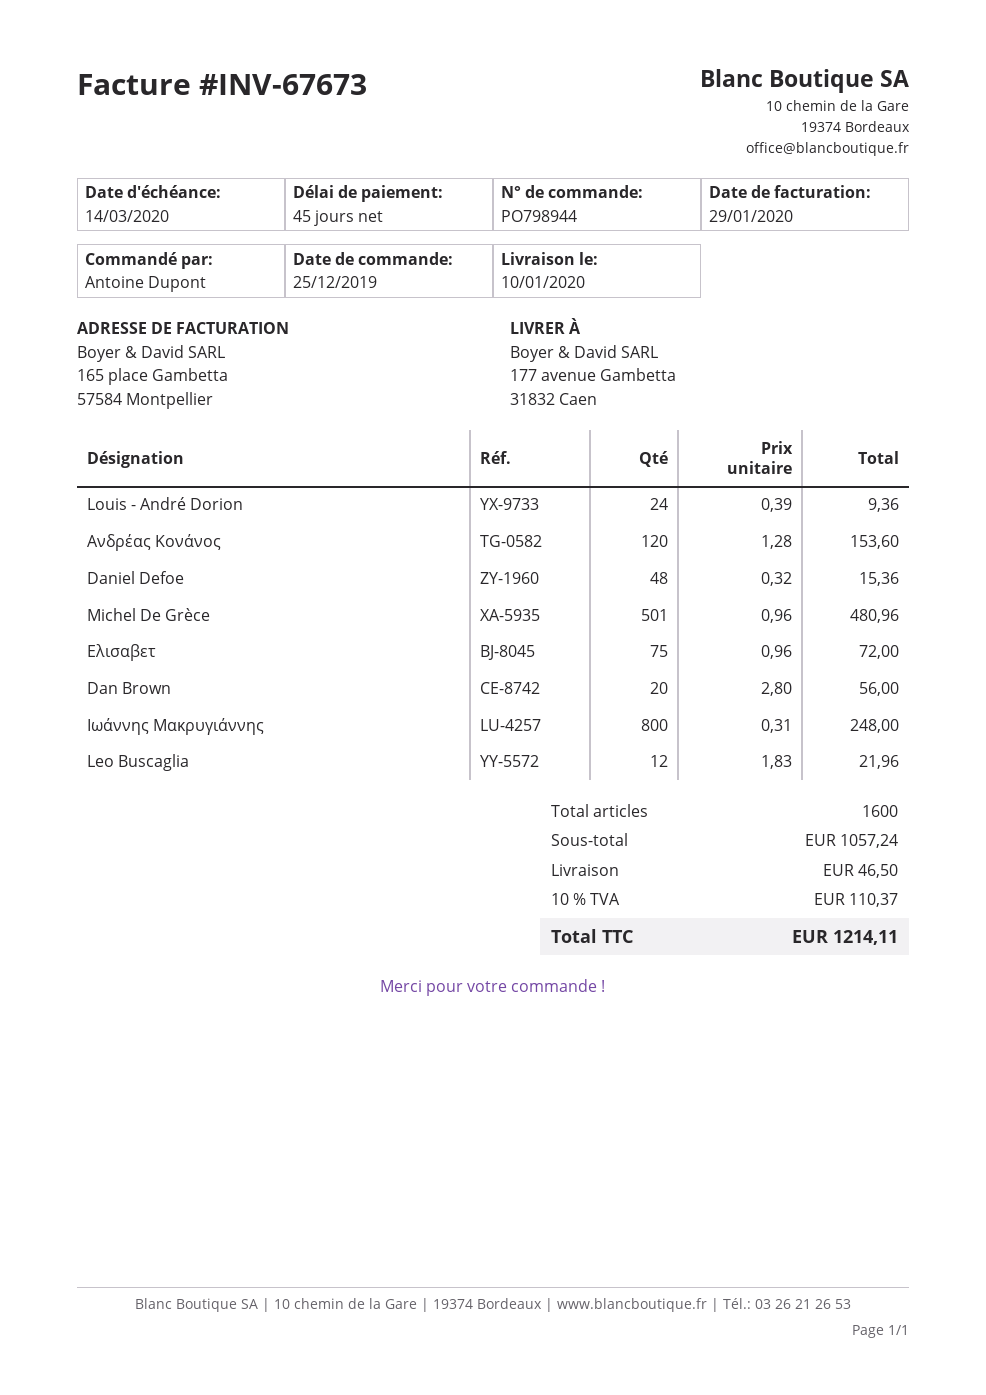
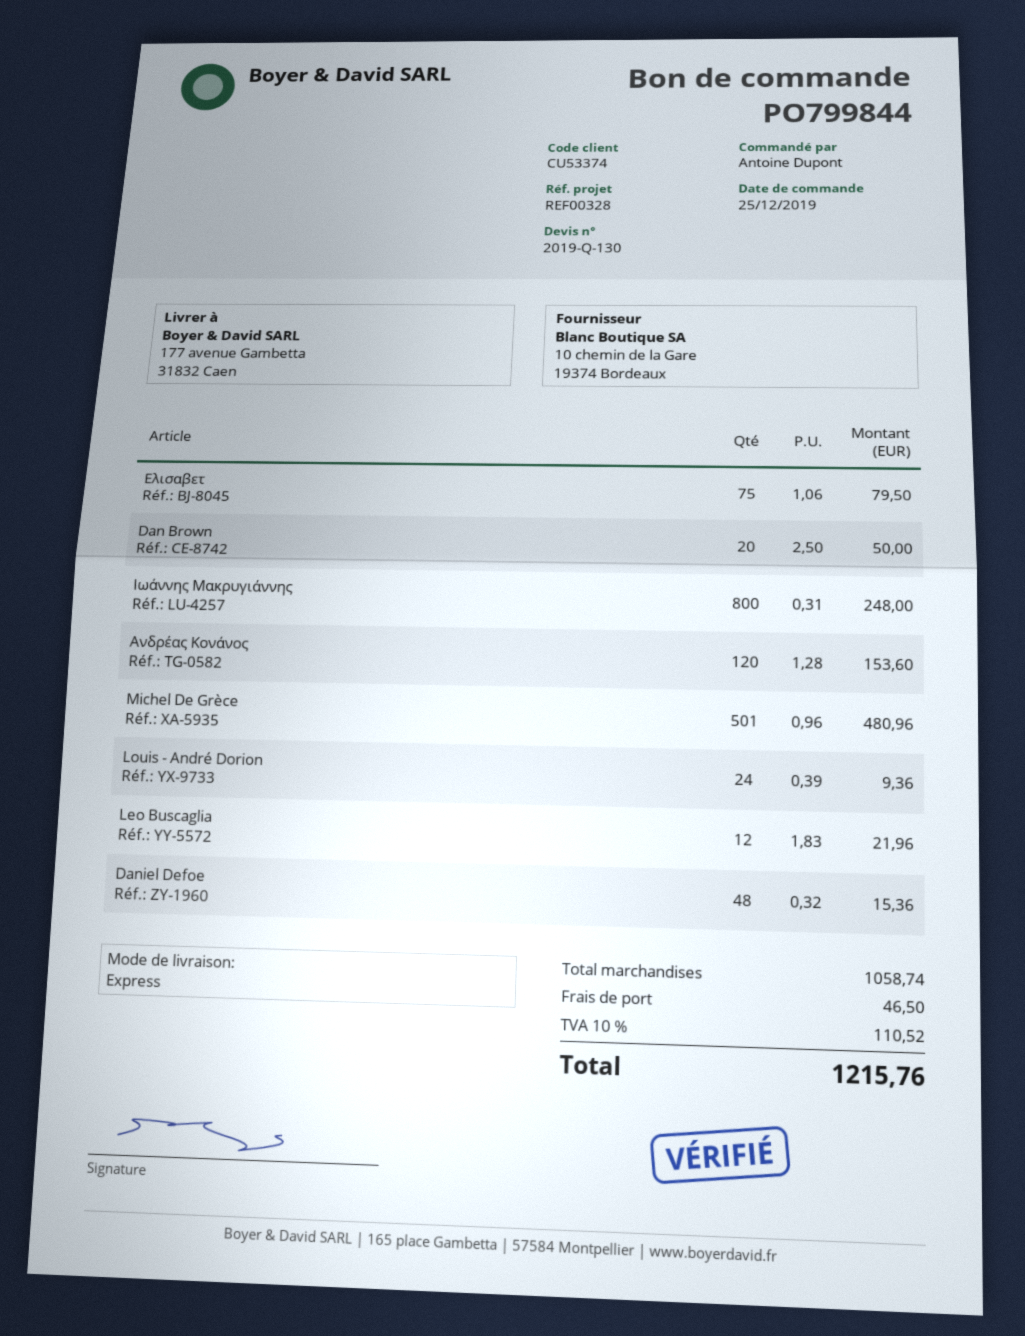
order number: PO798944 -> PO799844
Ελισαβετ: 75 x 0.96 = 72.00 -> 75 x 1.06 = 79.50
Dan Brown: 20 x 2.80 = 56.00 -> 20 x 2.50 = 50.00
subtotal: 1057.24 -> 1058.74
tax: 10% = 110.37 -> 10% = 110.52
total: 1214.11 -> 1215.76

